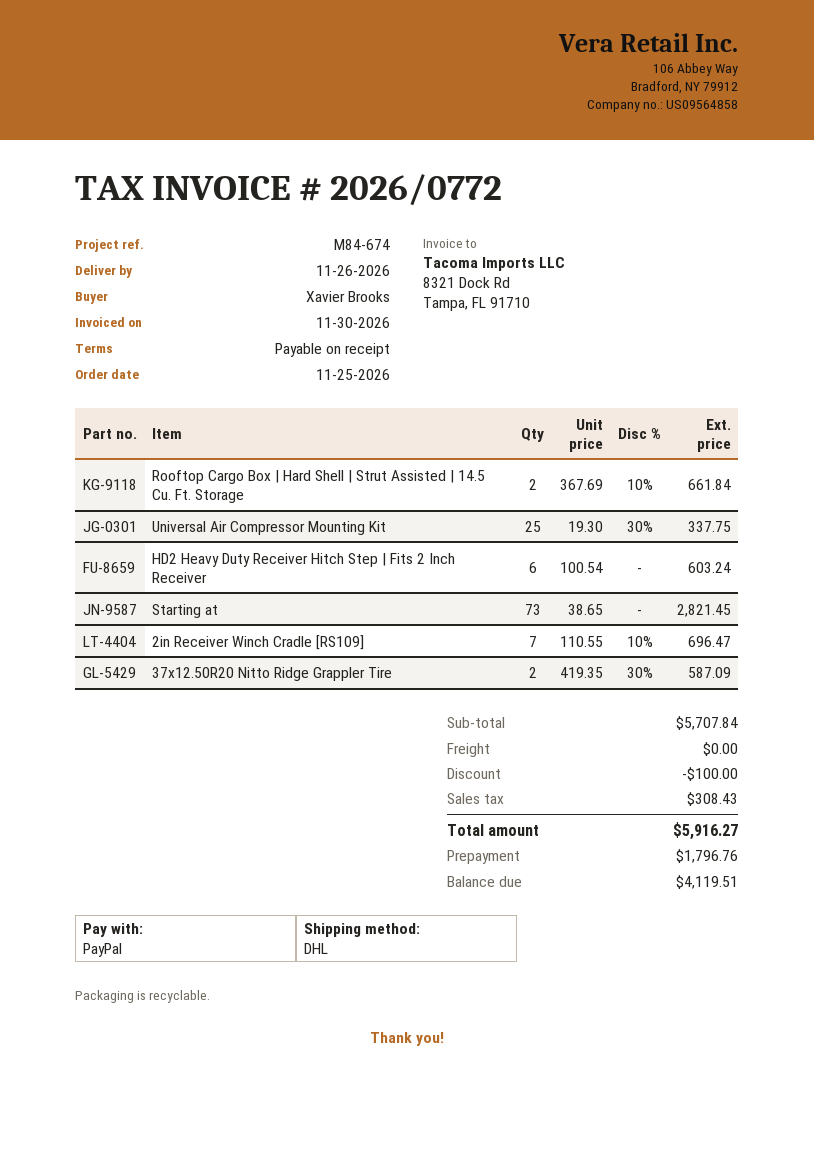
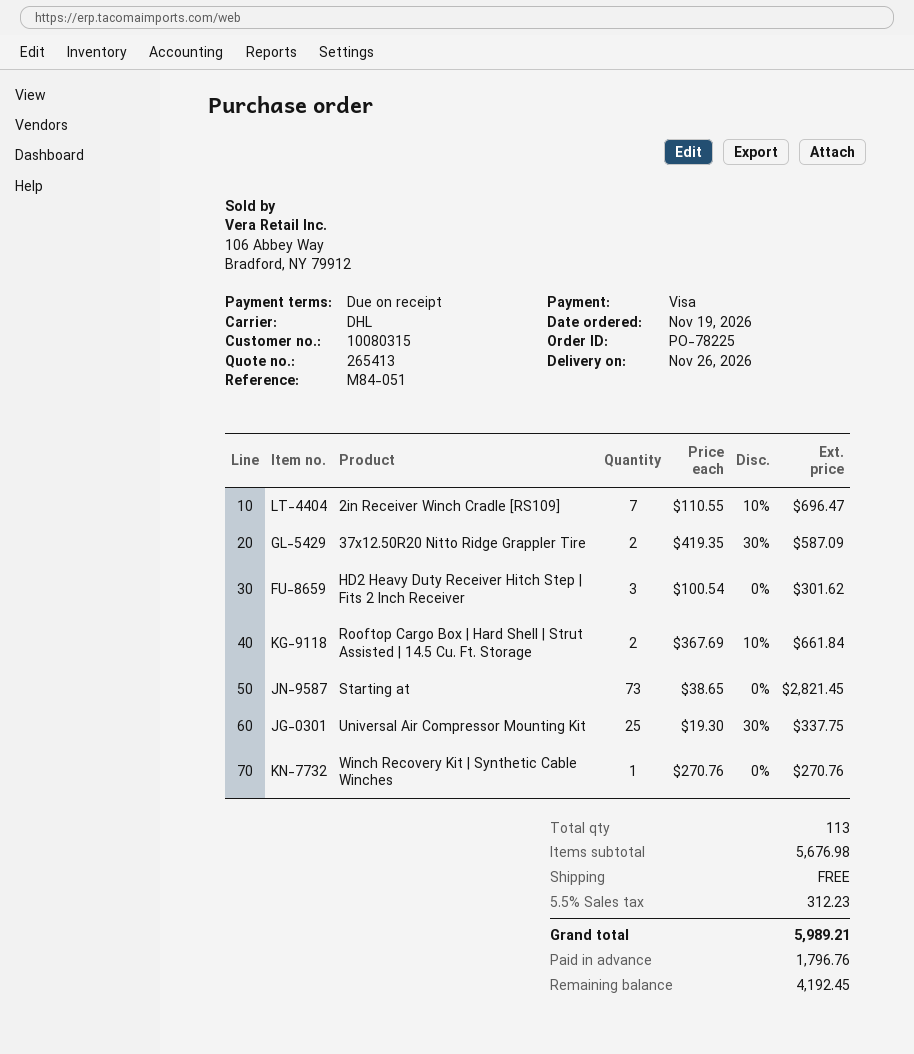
order date: 2026-11-25 -> 2026-11-19
reference: M84-674 -> M84-051
payment method: PayPal -> Visa
HD2 Heavy Duty Receiver Hitch Step | Fits 2 Inch Receiver: 6 x 100.54 = 603.24 -> 3 x 100.54 = 301.62
Winch Recovery Kit | Synthetic Cable Winches: none -> 1 x 270.76 = 270.76
subtotal: 5707.84 -> 5676.98
discount: 100.00 -> none
tax: 308.43 -> 312.23
total: 5916.27 -> 5989.21
balance: 4119.51 -> 4192.45

